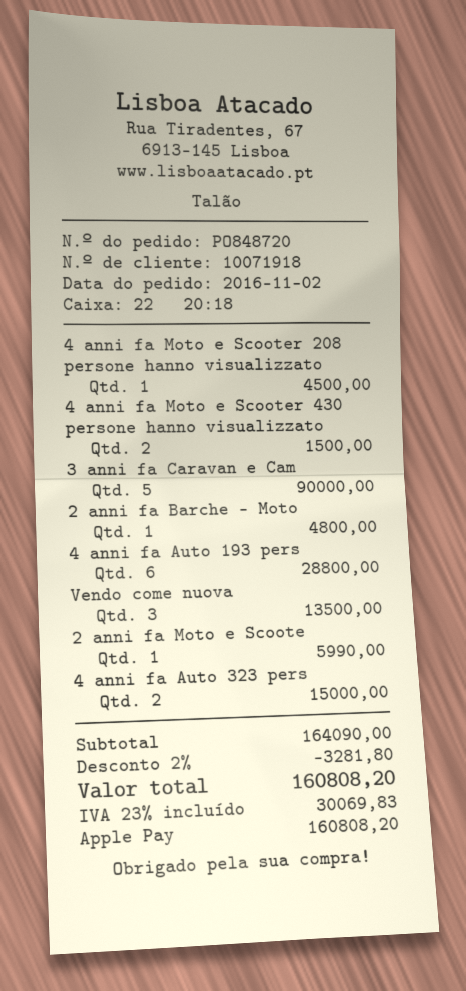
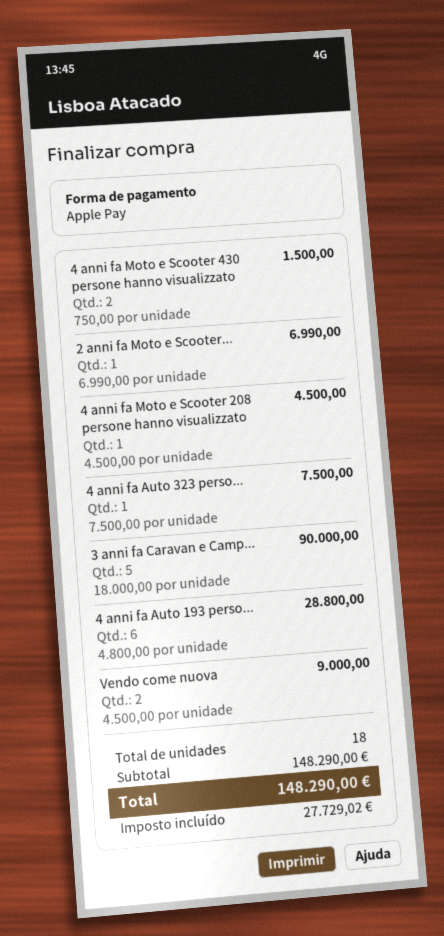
2 anni fa Barche - Moto: 1 for 4800.00 -> none
Vendo come nuova: 3 for 13500.00 -> 2 for 9000.00
2 anni fa Moto e Scoote: 1 for 5990.00 -> 1 for 6990.00
4 anni fa Auto 323 pers: 2 for 15000.00 -> 1 for 7500.00
subtotal: 164090.00 -> 148290.00
discount: 2% = 3281.80 -> none
tax: 30069.83 -> 27729.02
total: 160808.20 -> 148290.00

